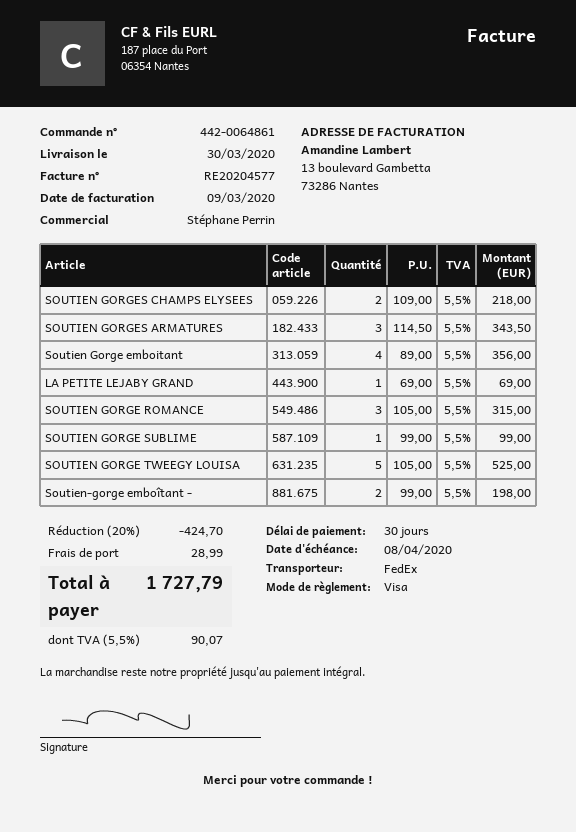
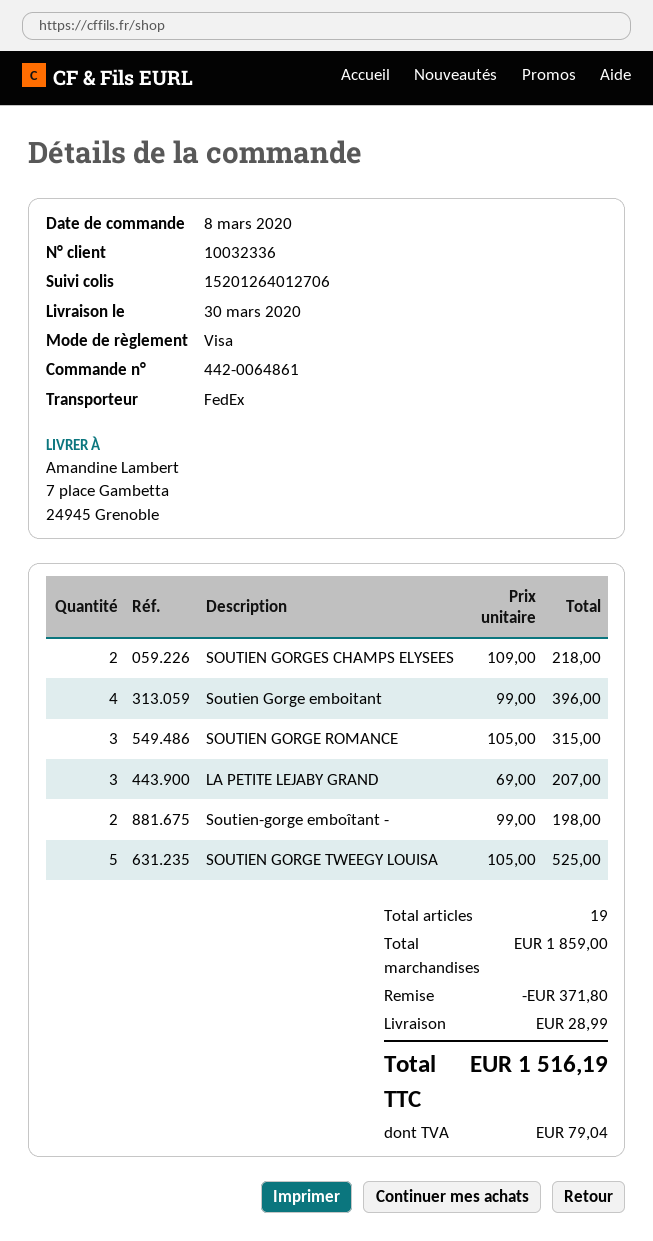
SOUTIEN GORGES ARMATURES: 3 x 114.50 = 343.50 -> none
Soutien Gorge emboitant: 4 x 89.00 = 356.00 -> 4 x 99.00 = 396.00
LA PETITE LEJABY GRAND: 1 x 69.00 = 69.00 -> 3 x 69.00 = 207.00
SOUTIEN GORGE SUBLIME: 1 x 99.00 = 99.00 -> none
discount: 424.70 -> 371.80
tax: 90.07 -> 79.04
total: 1727.79 -> 1516.19

